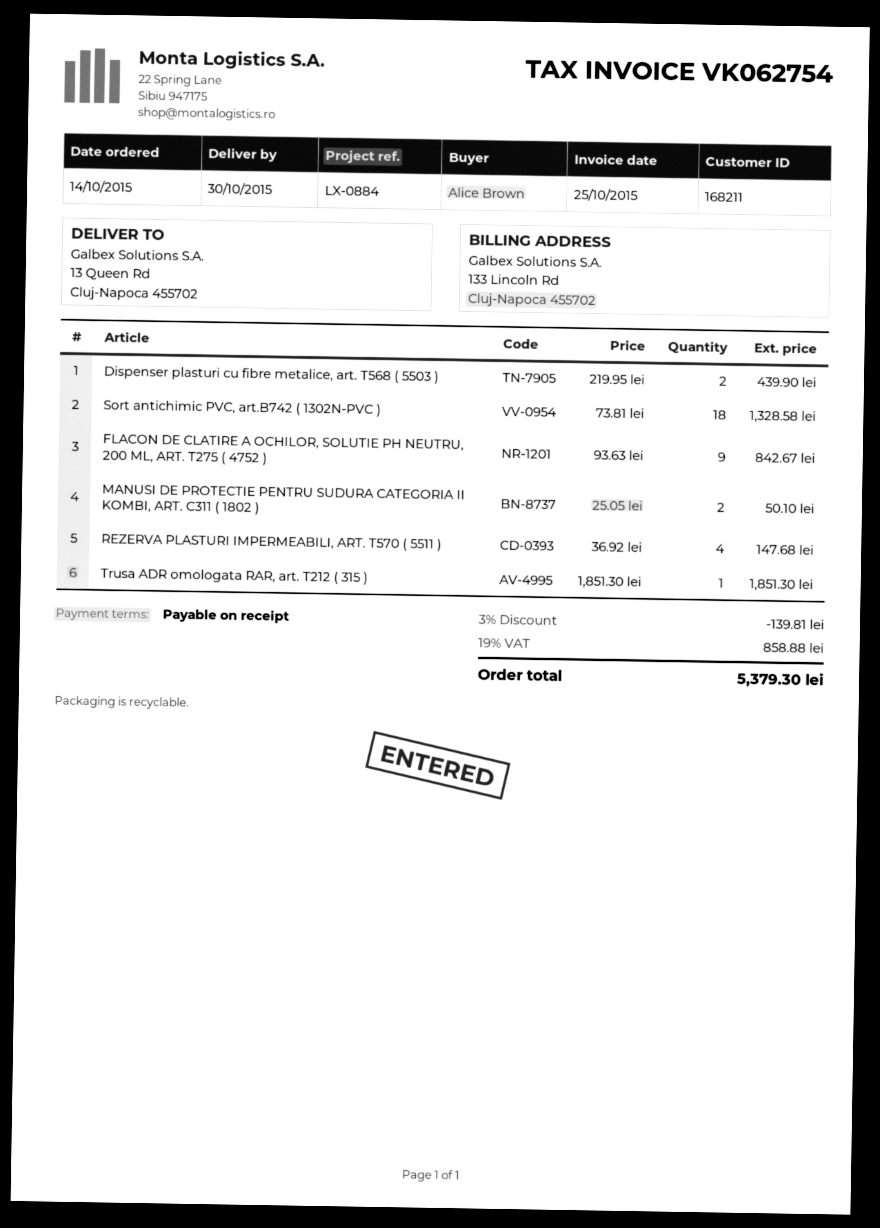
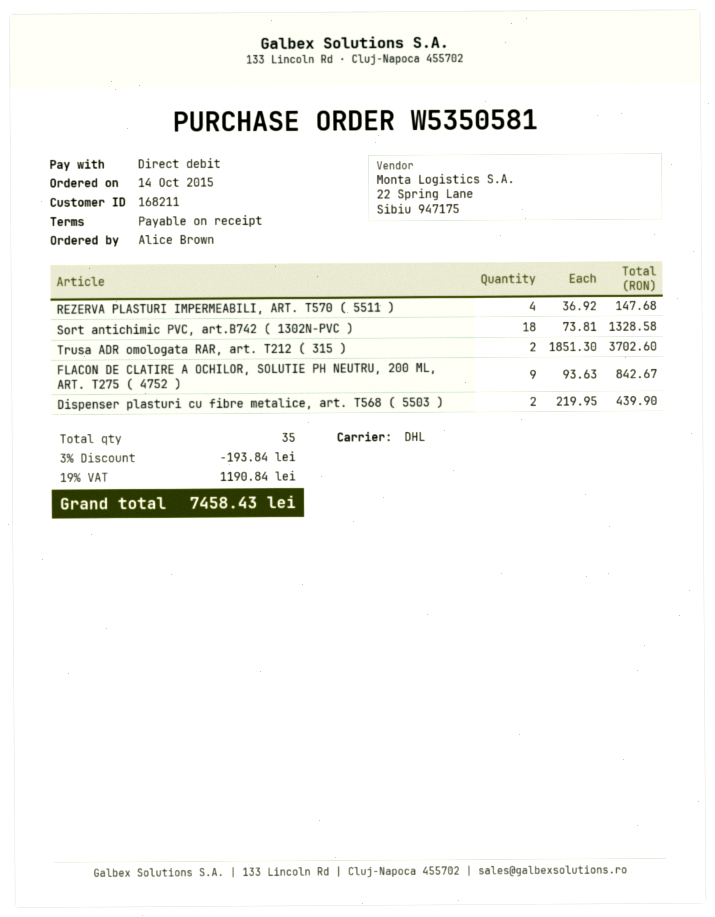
MANUSI DE PROTECTIE PENTRU SUDURA CATEGORIA II KOMBI, ART. C311 ( 1802 ): 2 x 25.05 = 50.10 -> none
Trusa ADR omologata RAR, art. T212 ( 315 ): 1 x 1851.30 = 1851.30 -> 2 x 1851.30 = 3702.60
discount: 3% = 139.81 -> 3% = 193.84
tax: 19% = 858.88 -> 19% = 1190.84
total: 5379.30 -> 7458.43

